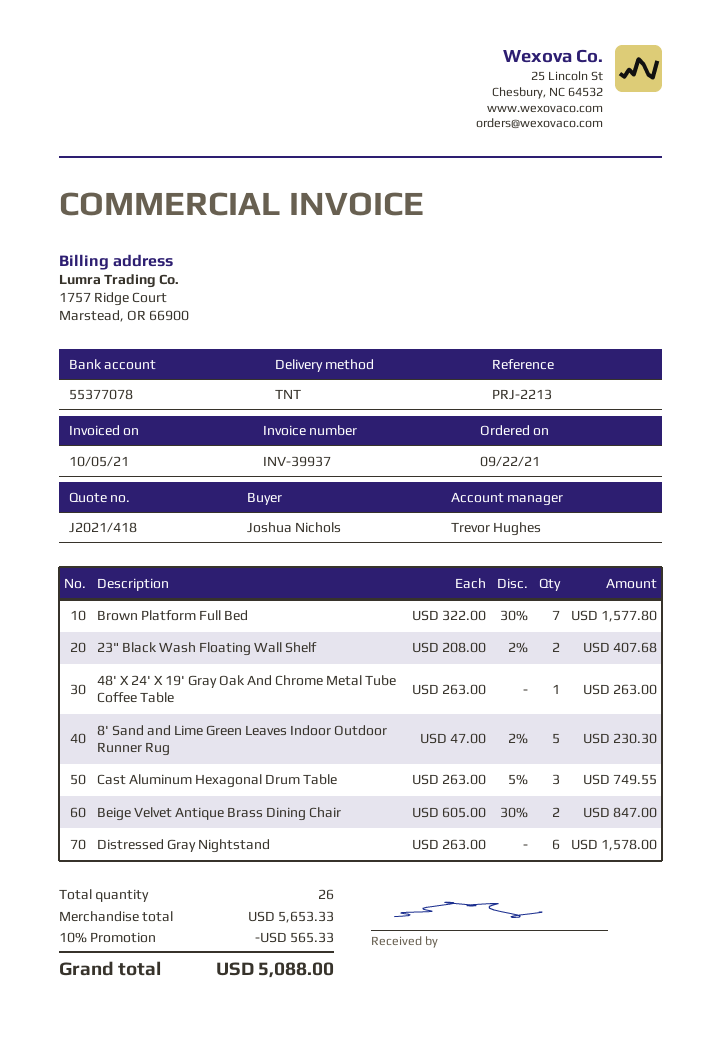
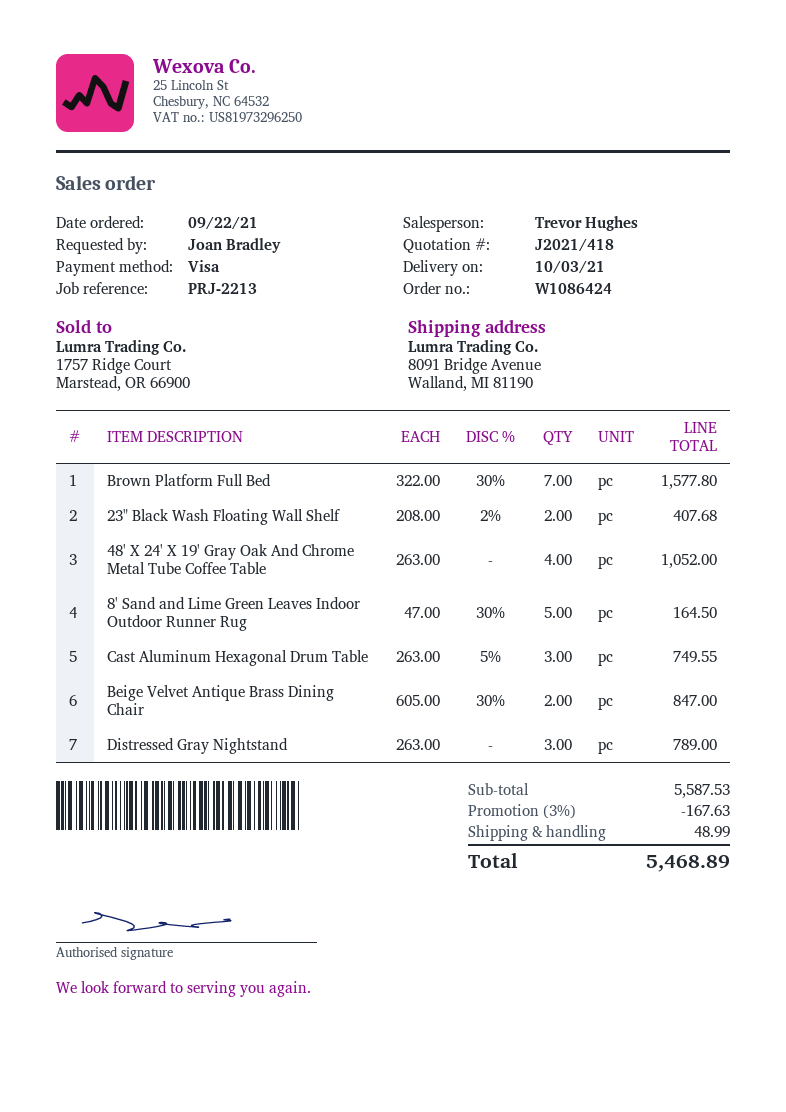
ordered by: Joshua Nichols -> Joan Bradley
48' X 24' X 19' Gray Oak And Chrome Metal Tube Coffee Table: 1 x 263.00 = 263.00 -> 4 x 263.00 = 1052.00
8' Sand and Lime Green Leaves Indoor Outdoor Runner Rug: 5 x 47.00 - 2% = 230.30 -> 5 x 47.00 - 30% = 164.50
Distressed Gray Nightstand: 6 x 263.00 = 1578.00 -> 3 x 263.00 = 789.00
subtotal: 5653.33 -> 5587.53
discount: 10% = 565.33 -> 3% = 167.63
shipping: none -> 48.99
total: 5088.00 -> 5468.89

